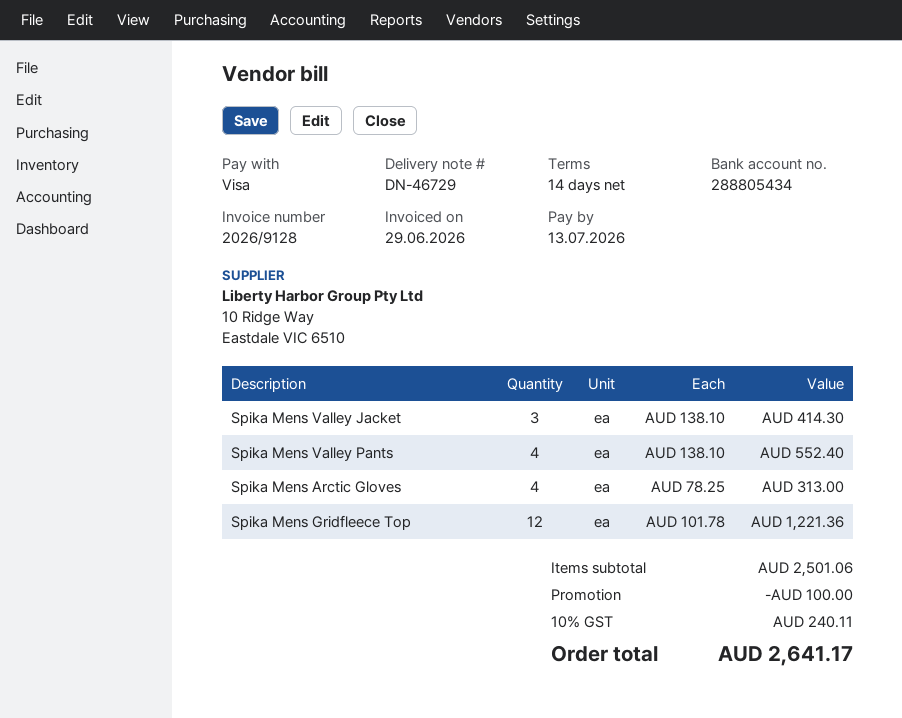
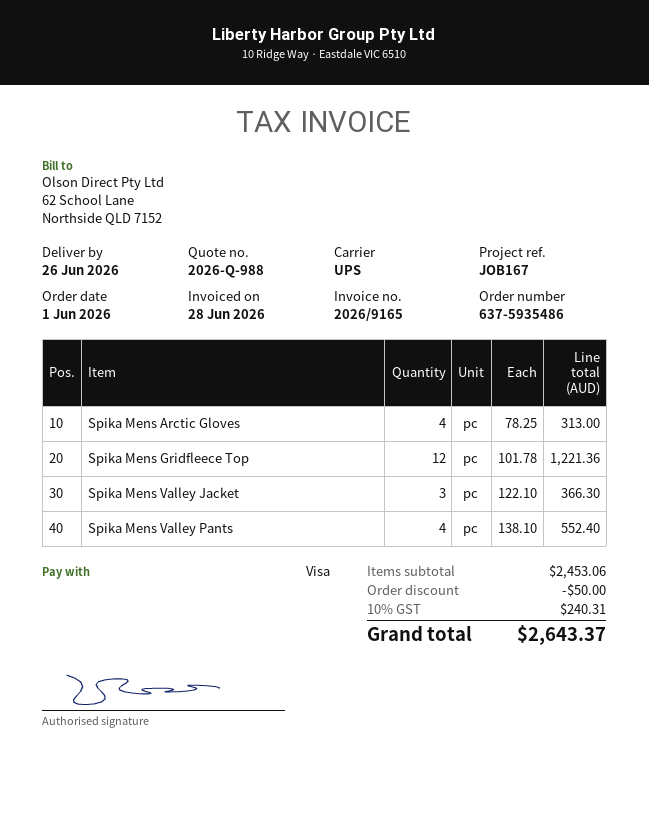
invoice number: 2026/9128 -> 2026/9165
invoice date: 2026-06-29 -> 2026-06-28
Spika Mens Valley Jacket: 3 x 138.10 = 414.30 -> 3 x 122.10 = 366.30
subtotal: 2501.06 -> 2453.06
discount: 100.00 -> 50.00
tax: 10% = 240.11 -> 10% = 240.31
total: 2641.17 -> 2643.37

